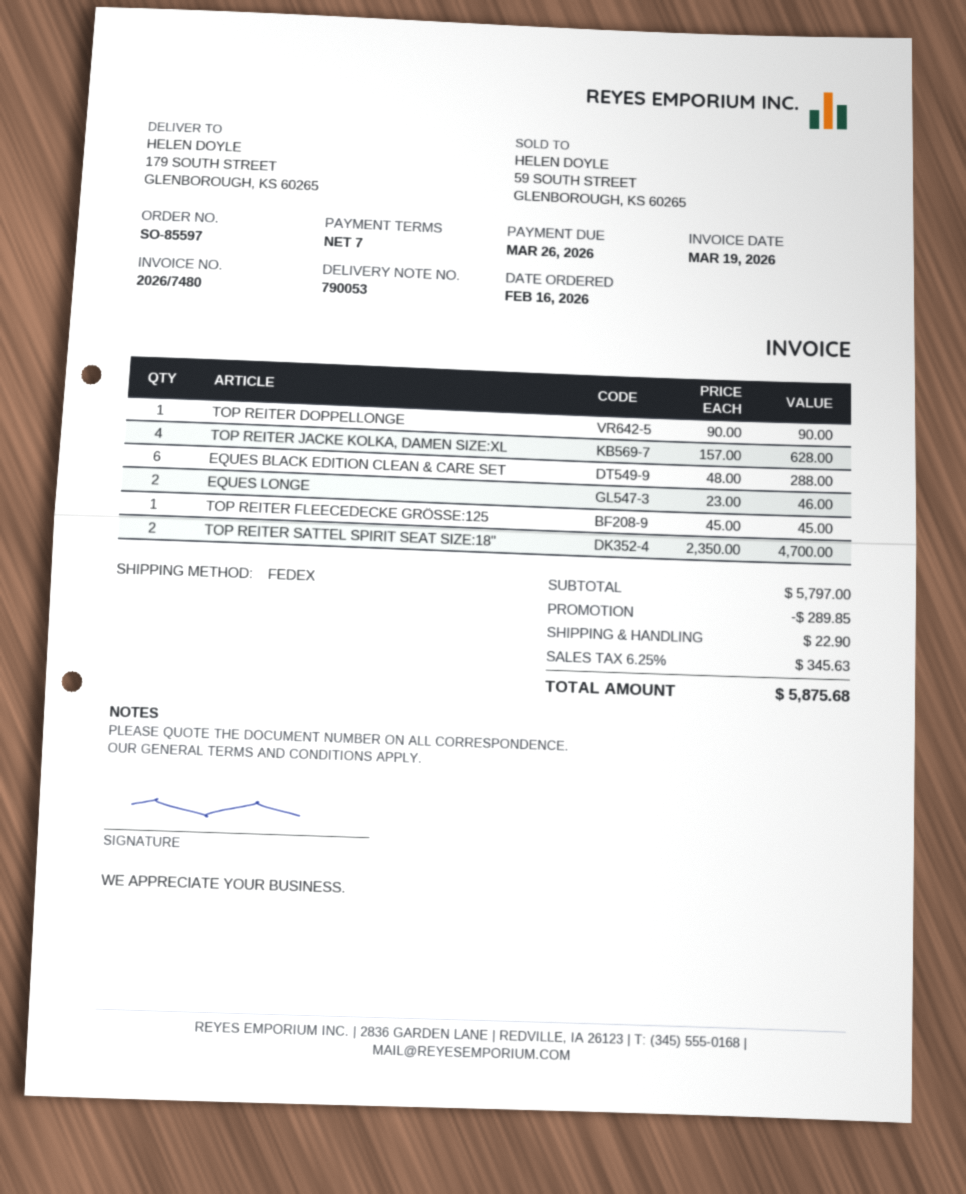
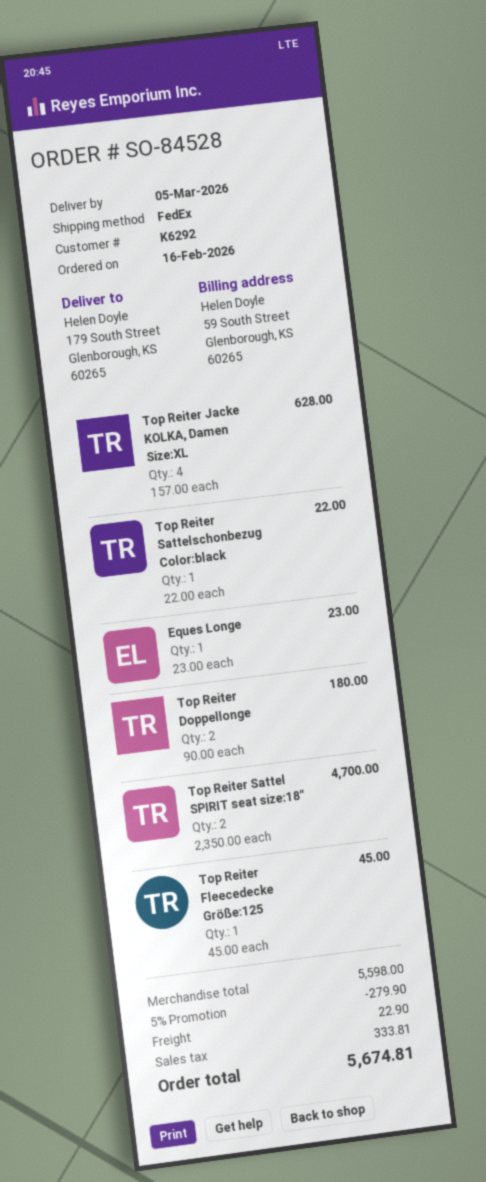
order number: SO-85597 -> SO-84528
TOP REITER DOPPELLONGE: 1 x 90.00 = 90.00 -> 2 x 90.00 = 180.00
EQUES BLACK EDITION CLEAN & CARE SET: 6 x 48.00 = 288.00 -> none
EQUES LONGE: 2 x 23.00 = 46.00 -> 1 x 23.00 = 23.00
Top Reiter Sattelschonbezug Color:black: none -> 1 x 22.00 = 22.00
subtotal: 5797.00 -> 5598.00
discount: 289.85 -> 279.90
tax: 345.63 -> 333.81
total: 5875.68 -> 5674.81

